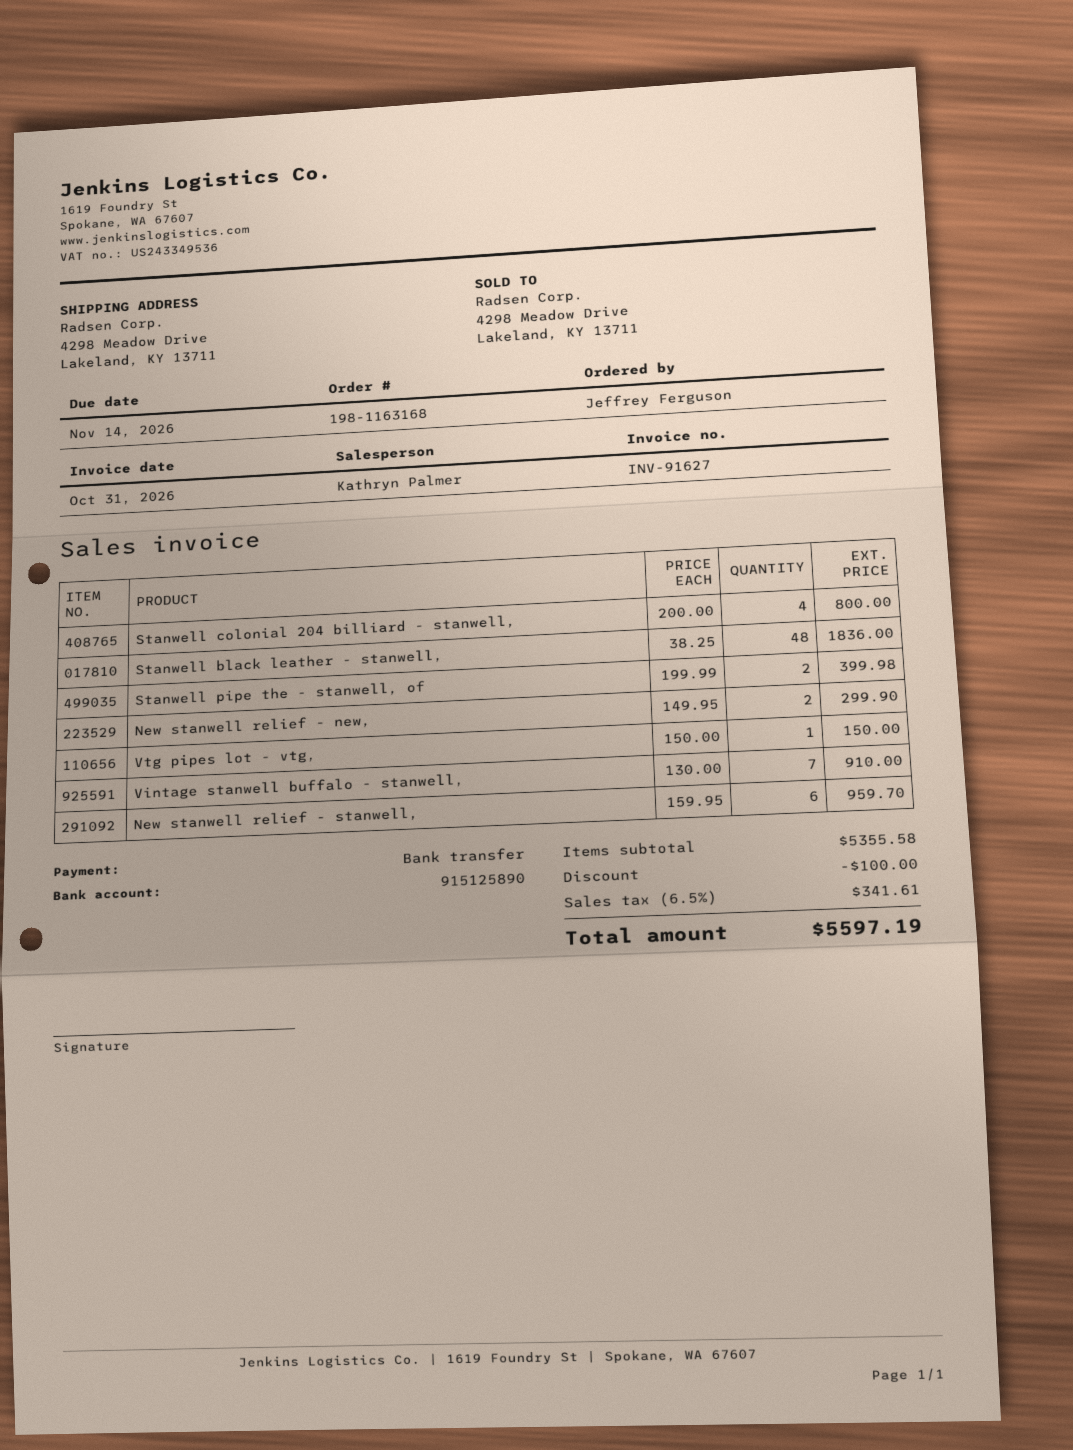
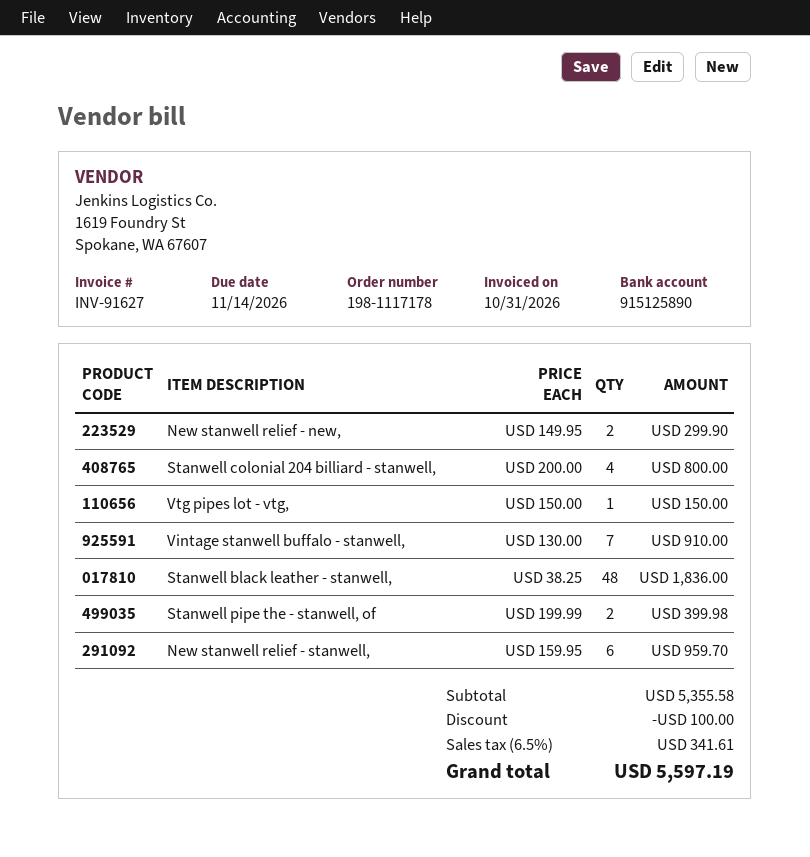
order number: 198-1163168 -> 198-1117178

